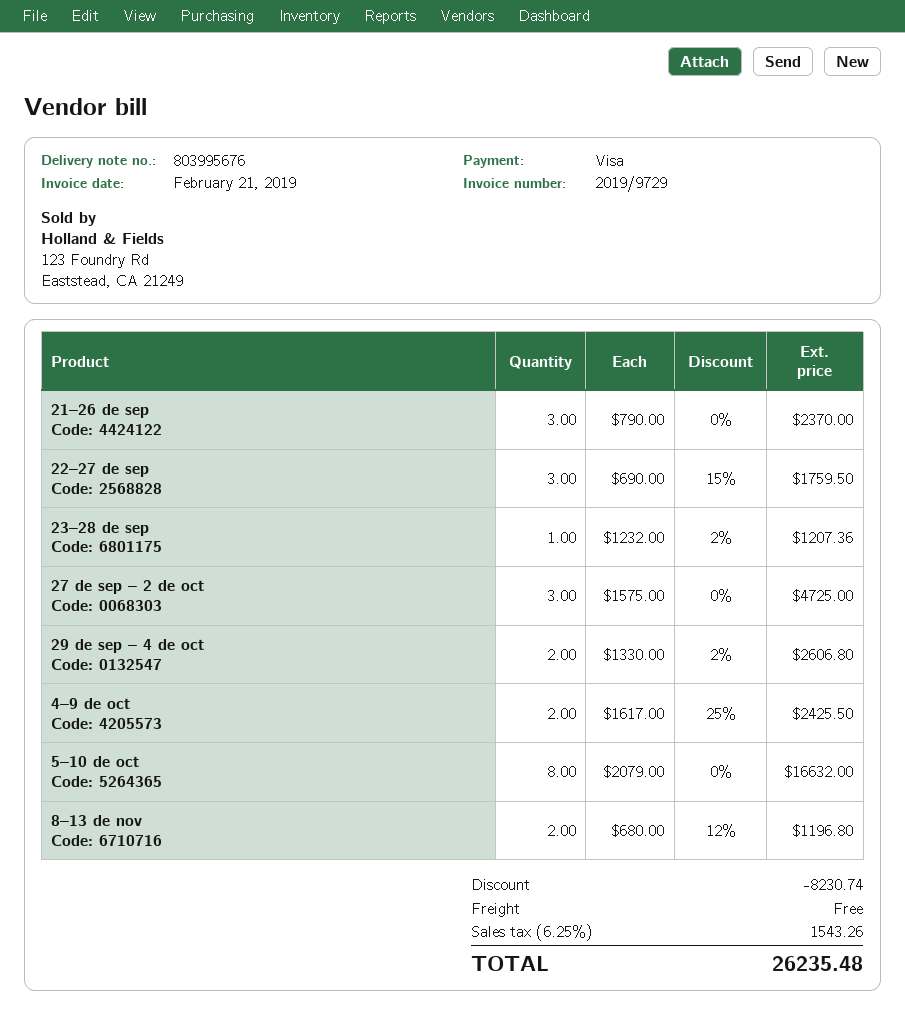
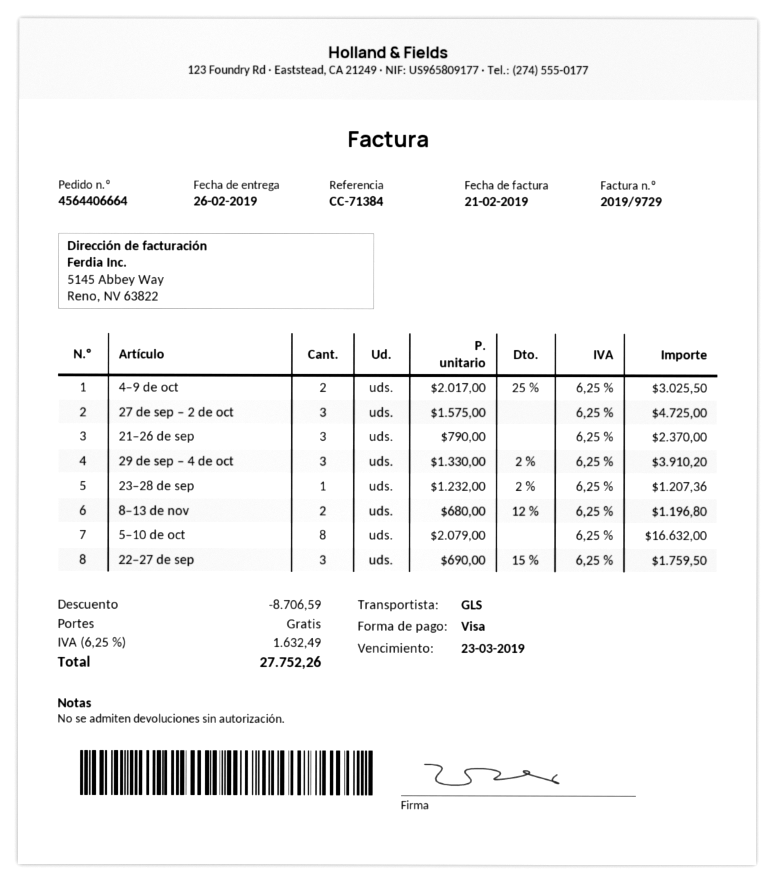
29 de sep – 4 de oct: 2 x 1330.00 - 2% = 2606.80 -> 3 x 1330.00 - 2% = 3910.20
4–9 de oct: 2 x 1617.00 - 25% = 2425.50 -> 2 x 2017.00 - 25% = 3025.50
discount: 8230.74 -> 8706.59
tax: 6.25% = 1543.26 -> 6.25% = 1632.49
total: 26235.48 -> 27752.26

